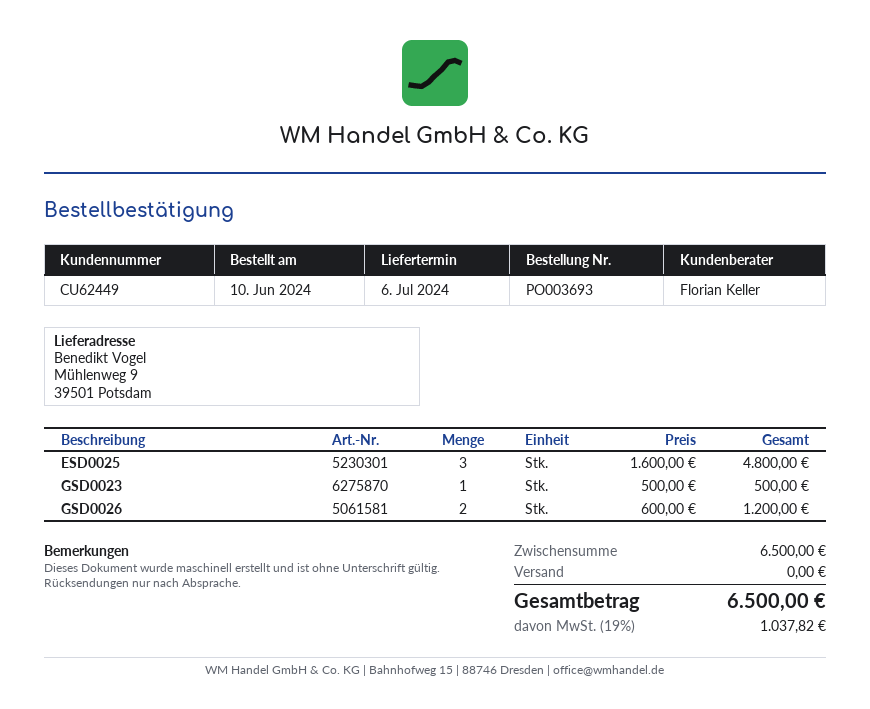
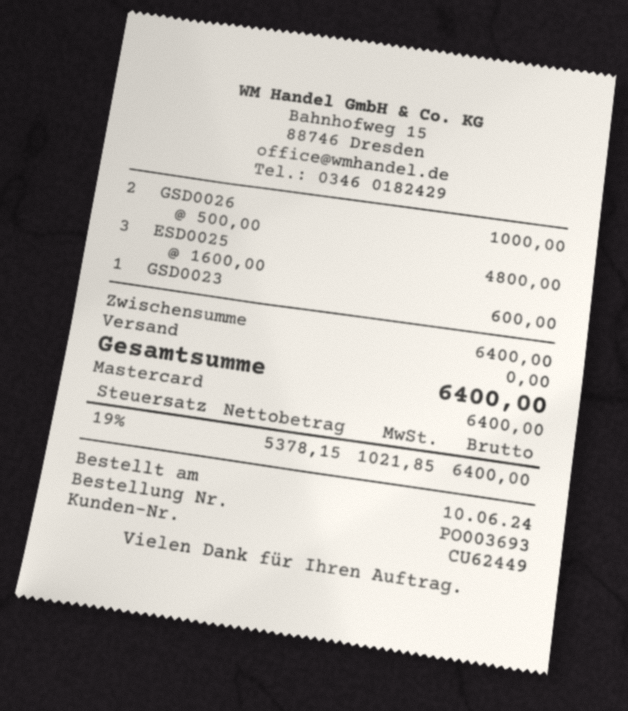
GSD0023: 1 x 500.00 = 500.00 -> 1 x 600.00 = 600.00
GSD0026: 2 x 600.00 = 1200.00 -> 2 x 500.00 = 1000.00
subtotal: 6500.00 -> 6400.00
tax: 19% = 1037.82 -> 19% = 1021.85
total: 6500.00 -> 6400.00

